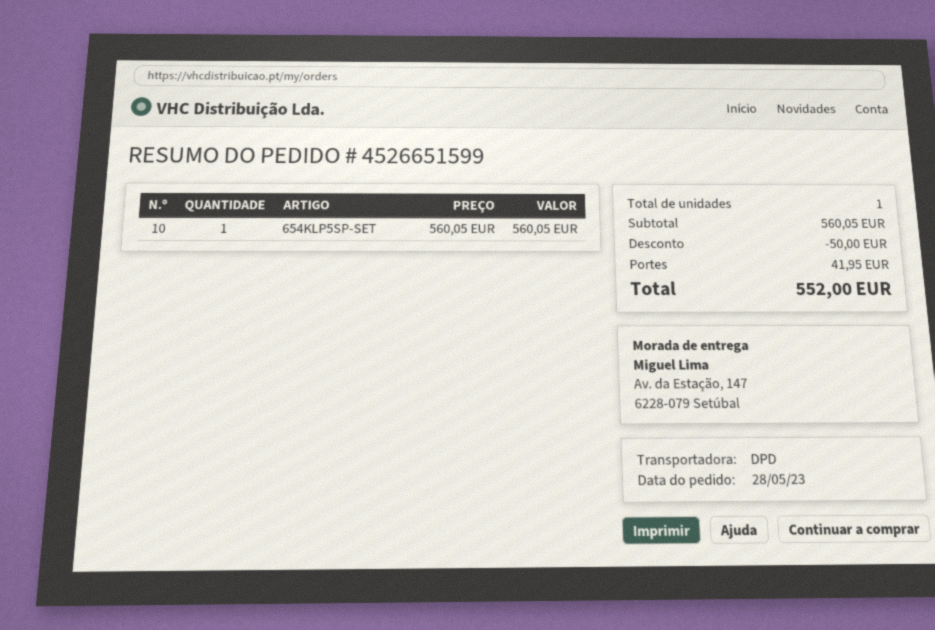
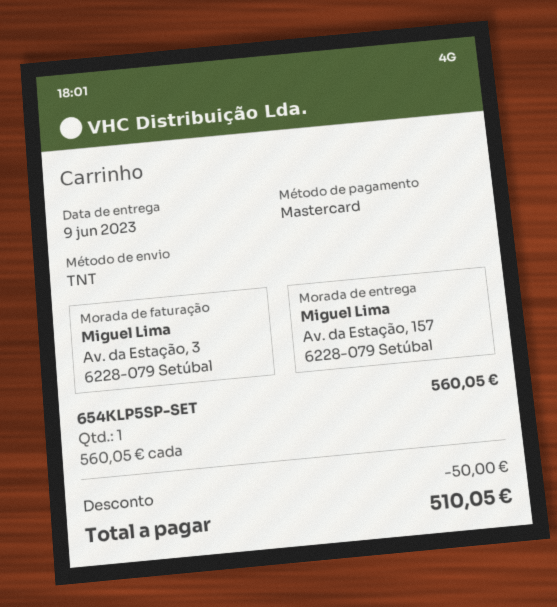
shipping method: DPD -> TNT
ship to: Av. da Estação, 147, 6228-079 Setúbal -> Av. da Estação, 157, 6228-079 Setúbal
shipping: 41.95 -> none
total: 552.00 -> 510.05

